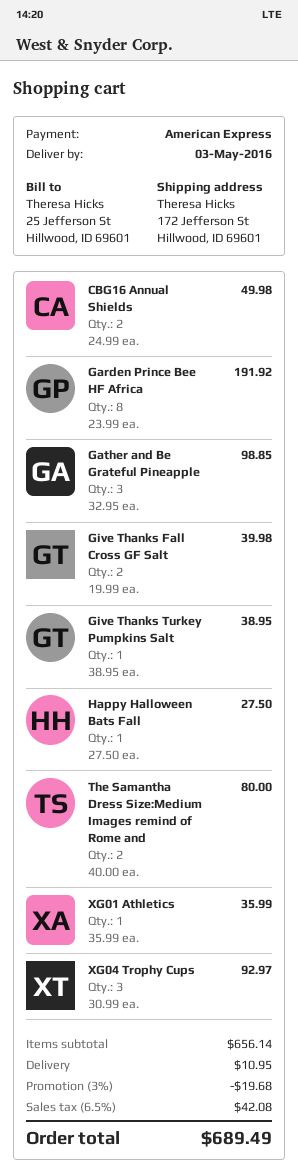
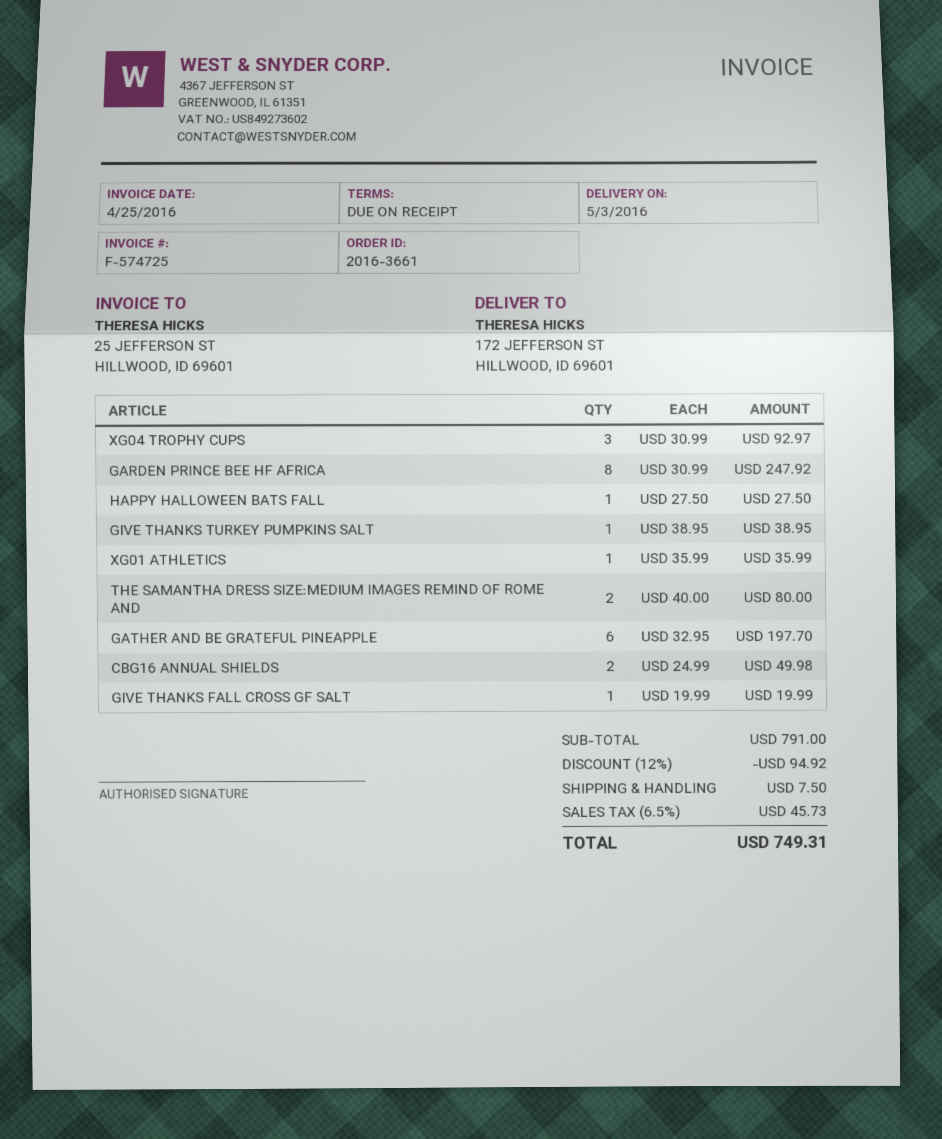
Garden Prince Bee HF Africa: 8 x 23.99 = 191.92 -> 8 x 30.99 = 247.92
Gather and Be Grateful Pineapple: 3 x 32.95 = 98.85 -> 6 x 32.95 = 197.70
Give Thanks Fall Cross GF Salt: 2 x 19.99 = 39.98 -> 1 x 19.99 = 19.99
subtotal: 656.14 -> 791.00
discount: 3% = 19.68 -> 12% = 94.92
shipping: 10.95 -> 7.50
tax: 6.5% = 42.08 -> 6.5% = 45.73
total: 689.49 -> 749.31

